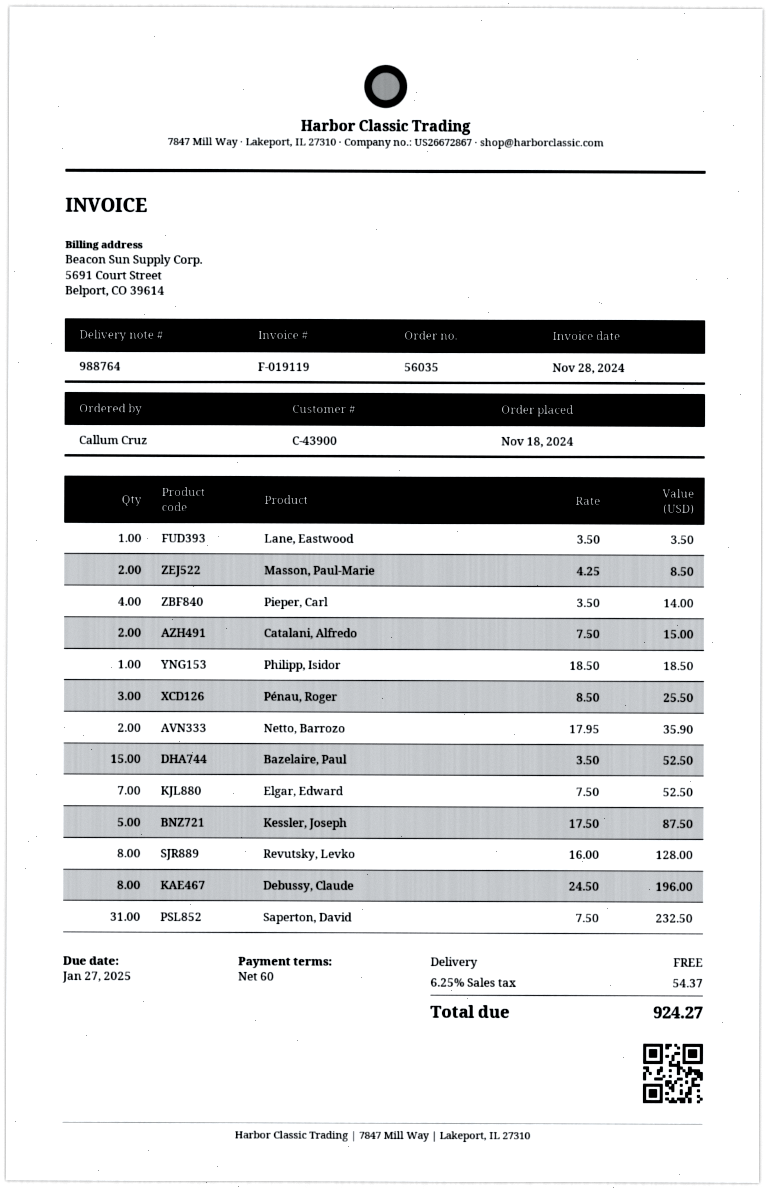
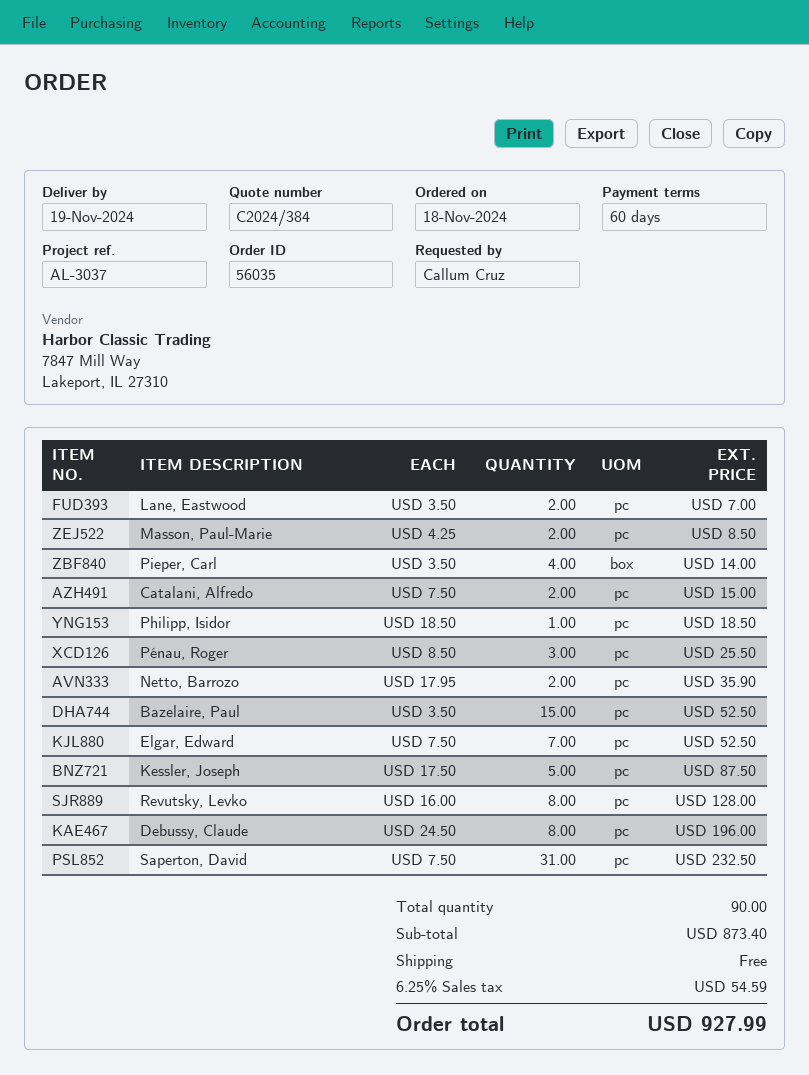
Lane, Eastwood: 1 x 3.50 = 3.50 -> 2 x 3.50 = 7.00
tax: 6.25% = 54.37 -> 6.25% = 54.59
total: 924.27 -> 927.99

